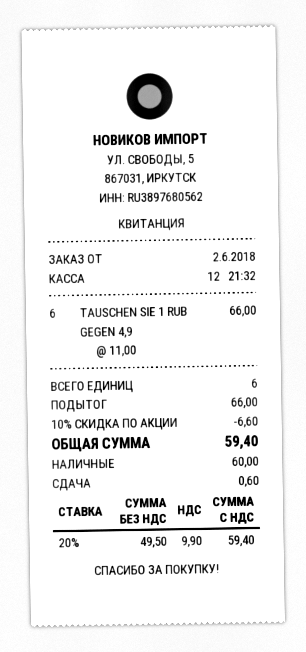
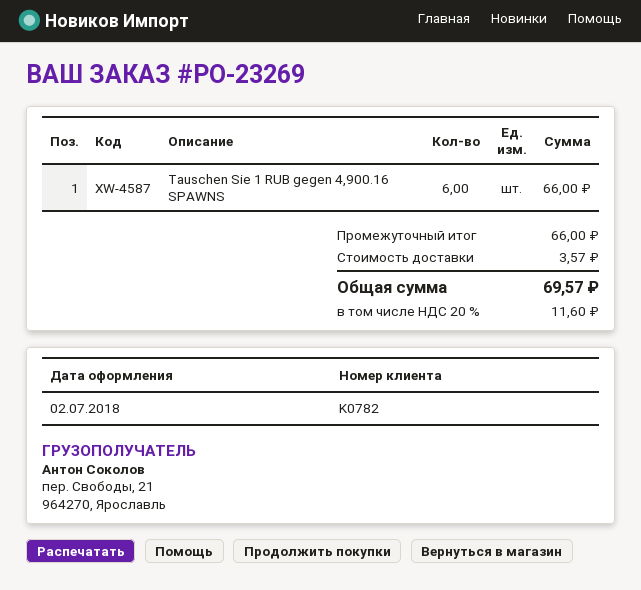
order date: 2018-06-02 -> 2018-07-02
discount: 10% = 6.60 -> none
shipping: none -> 3.57
tax: 20% = 9.90 -> 20% = 11.60
total: 59.40 -> 69.57

